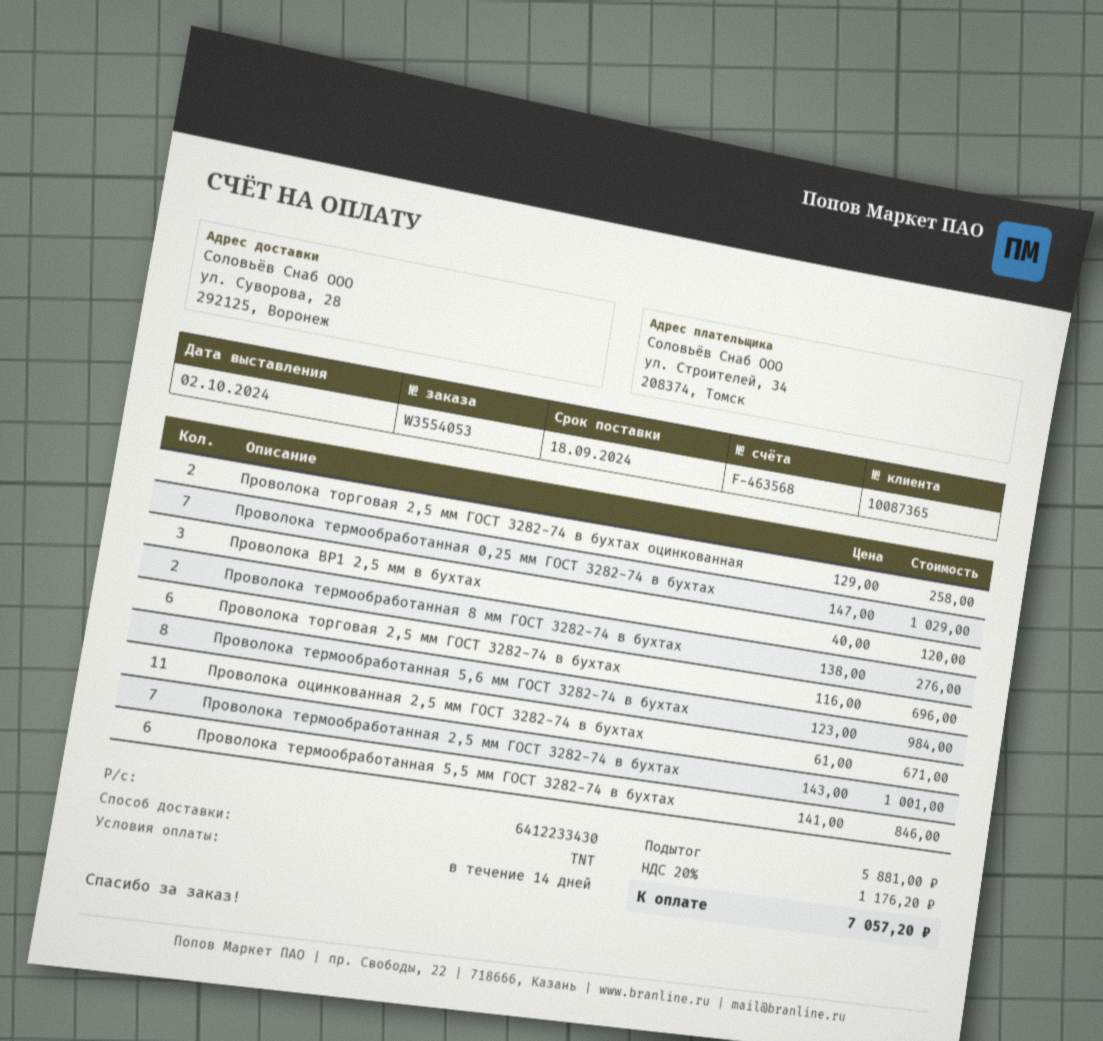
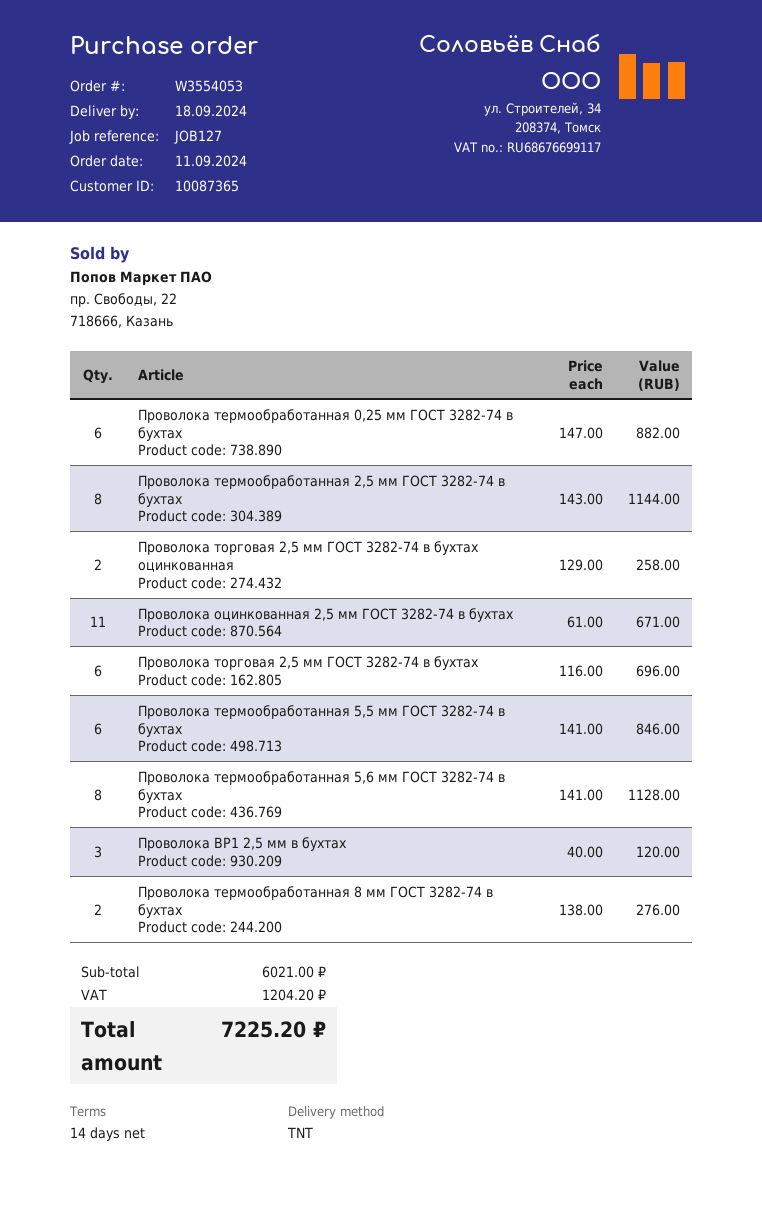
Проволока термообработанная 0,25 мм ГОСТ 3282-74 в бухтах: 7 x 147.00 = 1029.00 -> 6 x 147.00 = 882.00
Проволока термообработанная 5,6 мм ГОСТ 3282-74 в бухтах: 8 x 123.00 = 984.00 -> 8 x 141.00 = 1128.00
Проволока термообработанная 2,5 мм ГОСТ 3282-74 в бухтах: 7 x 143.00 = 1001.00 -> 8 x 143.00 = 1144.00
subtotal: 5881.00 -> 6021.00
tax: 1176.20 -> 1204.20
total: 7057.20 -> 7225.20

